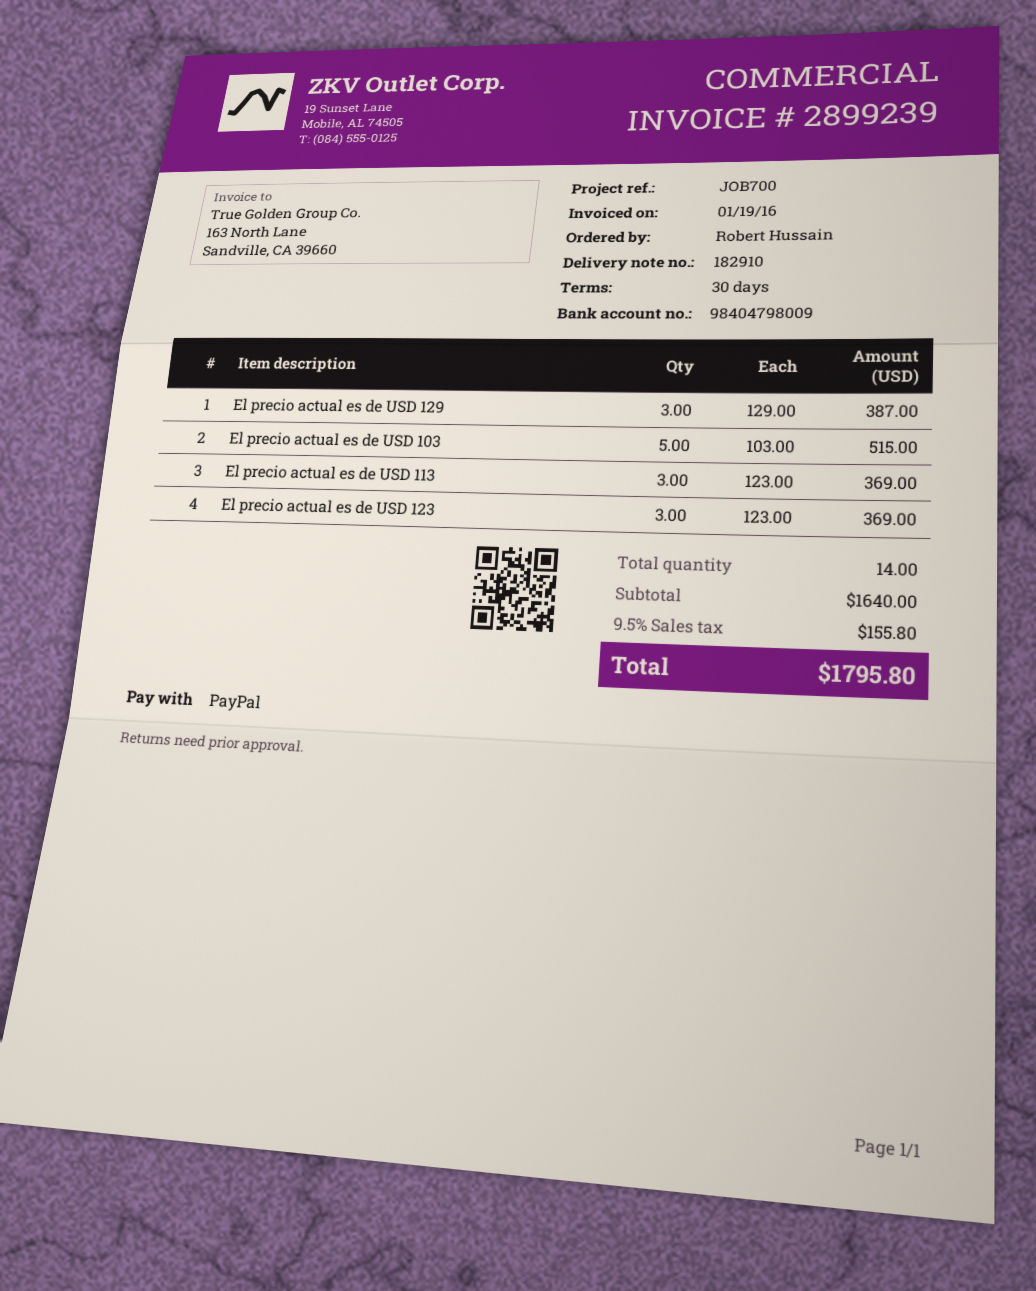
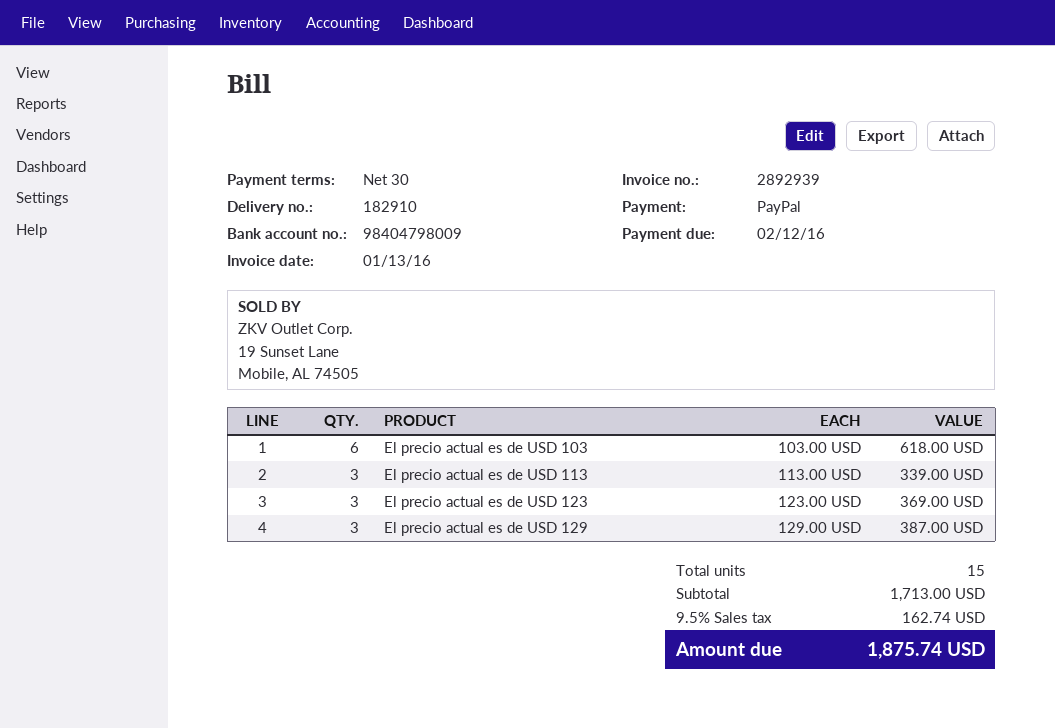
invoice number: 2899239 -> 2892939
invoice date: 2016-01-19 -> 2016-01-13
El precio actual es de USD 103: 5 x 103.00 = 515.00 -> 6 x 103.00 = 618.00
El precio actual es de USD 113: 3 x 123.00 = 369.00 -> 3 x 113.00 = 339.00
total quantity: 14 -> 15
subtotal: 1640.00 -> 1713.00
tax: 9.5% = 155.80 -> 9.5% = 162.74
total: 1795.80 -> 1875.74

